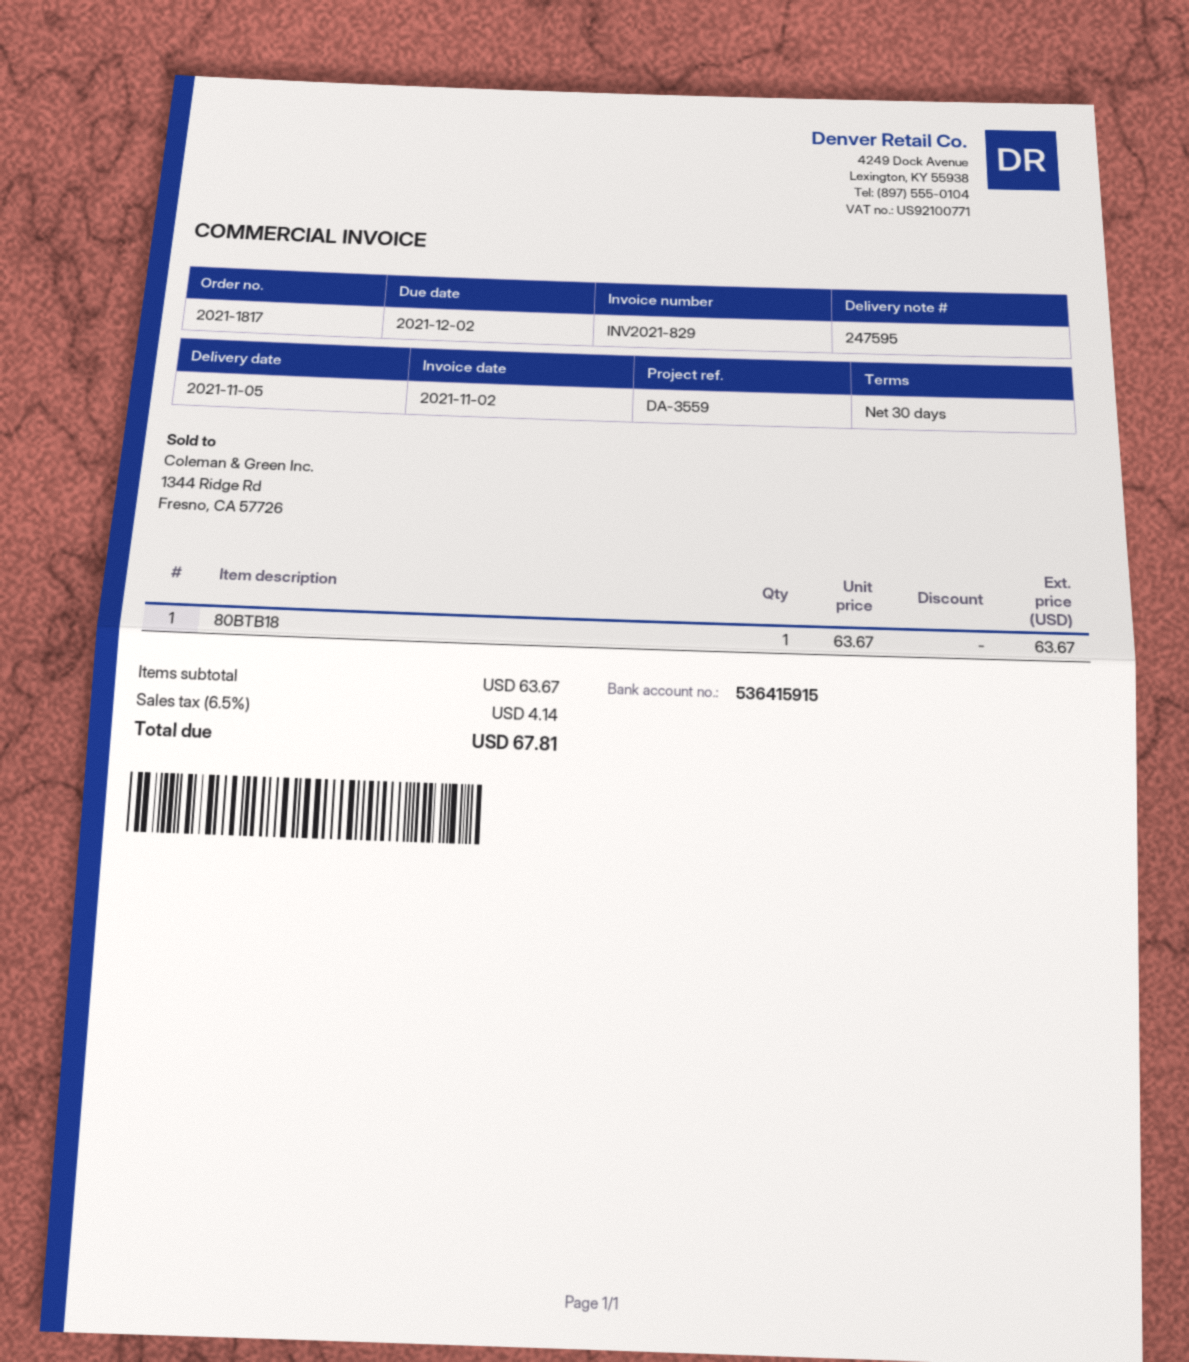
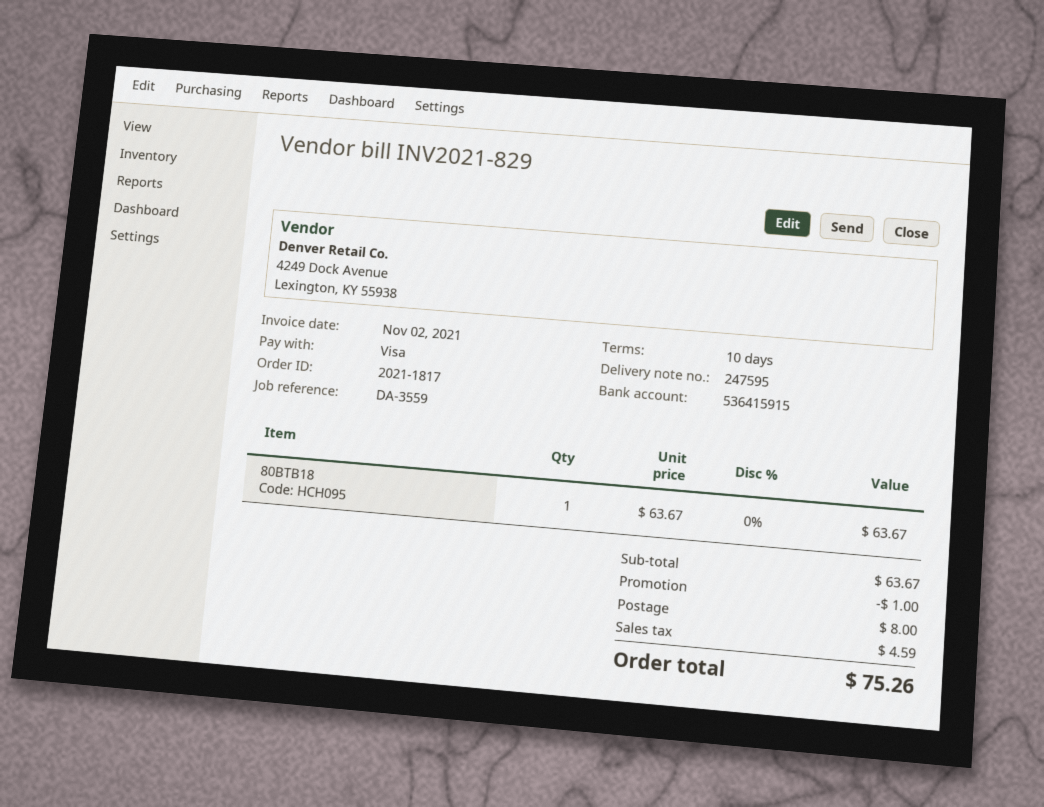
payment terms: 30 days -> 10 days
discount: none -> 1.00
shipping: none -> 8.00
tax: 4.14 -> 4.59
total: 67.81 -> 75.26

